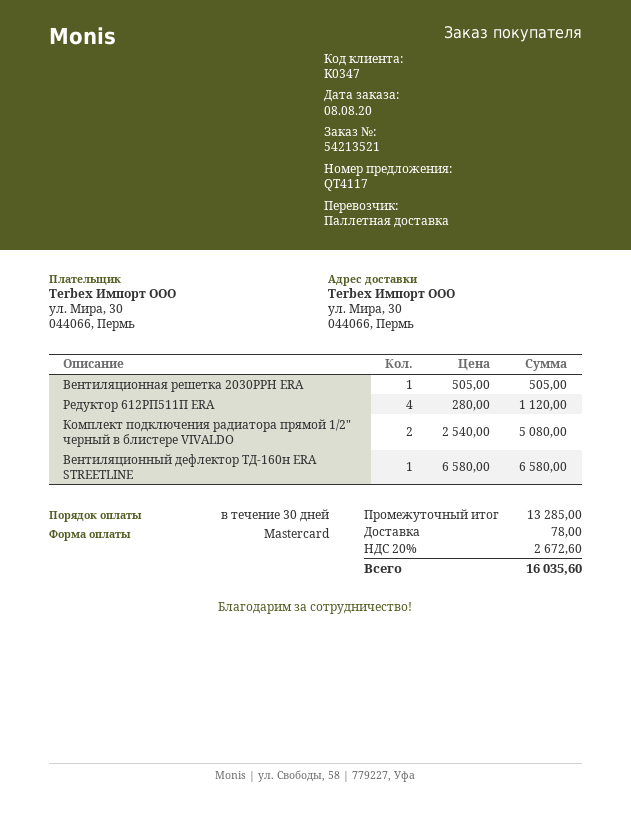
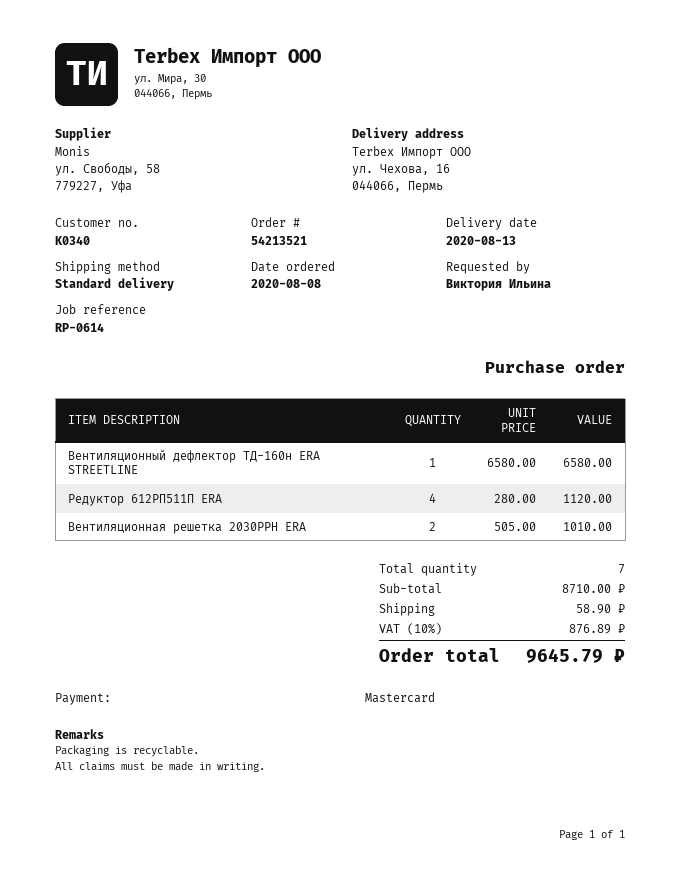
customer number: K0347 -> K0340
shipping method: pallet freight -> standard
ship to: ул. Мира, 30, 044066, Пермь -> ул. Чехова, 16, 044066, Пермь
Вентиляционная решетка 2030РРН ERA: 1 x 505.00 = 505.00 -> 2 x 505.00 = 1010.00
Комплект подключения радиатора прямой 1/2" черный в блистере VIVALDO: 2 x 2540.00 = 5080.00 -> none
subtotal: 13285.00 -> 8710.00
shipping: 78.00 -> 58.90
tax: 20% = 2672.60 -> 10% = 876.89
total: 16035.60 -> 9645.79

